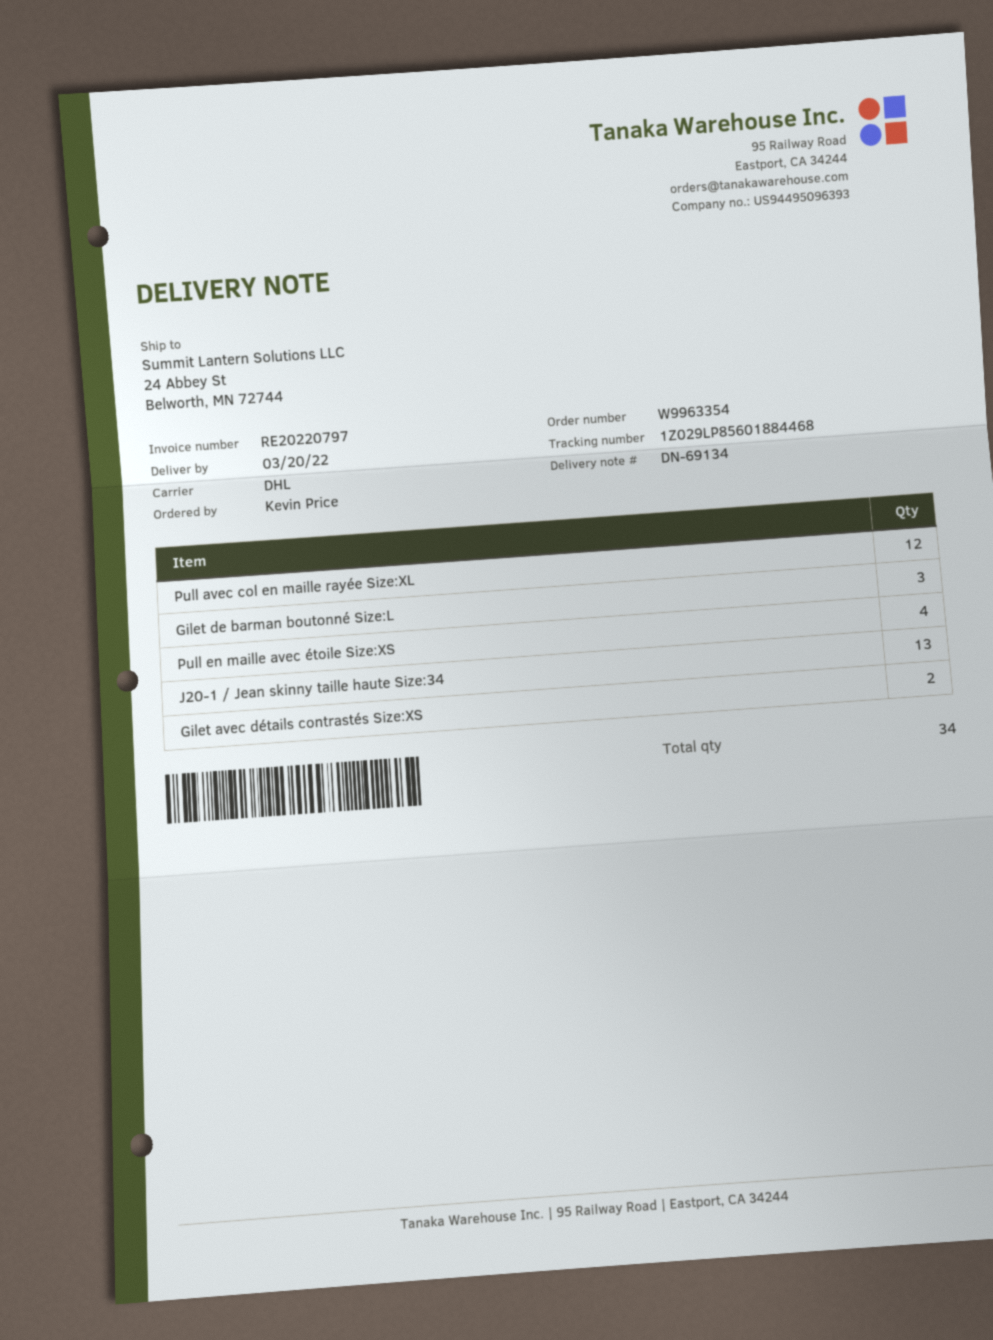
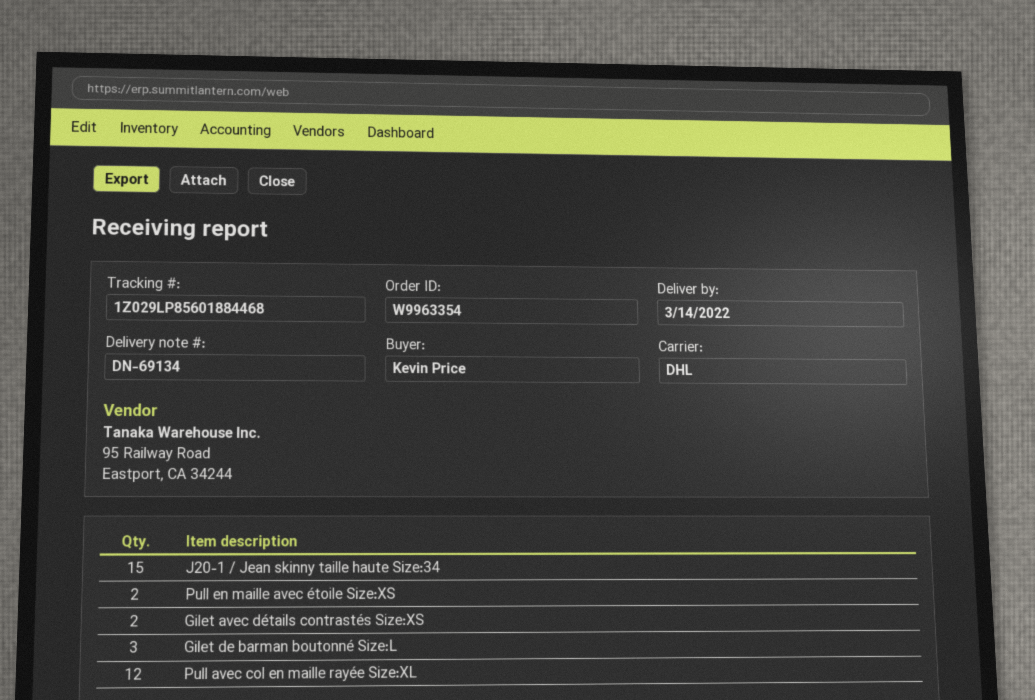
delivery date: 2022-03-20 -> 2022-03-14
Pull en maille avec étoile Size:XS: 4 -> 2
J20-1 / Jean skinny taille haute Size:34: 13 -> 15

